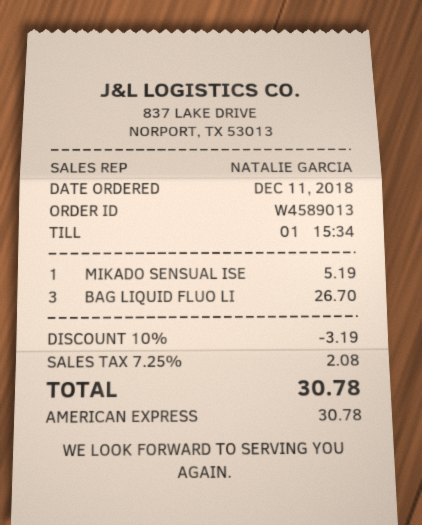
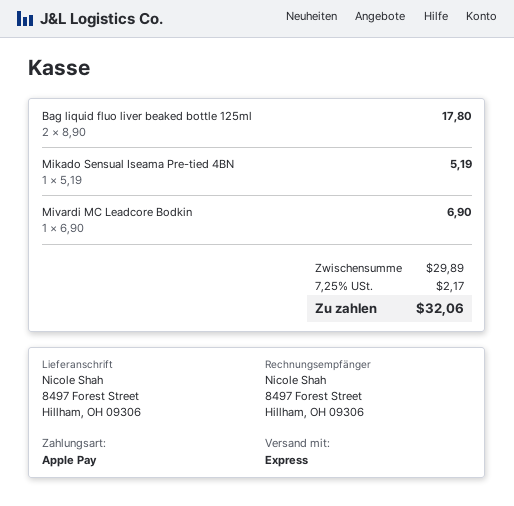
payment method: American Express -> Apple Pay
BAG LIQUID FLUO LI: 3 for 26.70 -> 2 for 17.80
Mivardi MC Leadcore Bodkin: none -> 1 for 6.90
discount: 10% = 3.19 -> none
tax: 7.25% = 2.08 -> 7.25% = 2.17
total: 30.78 -> 32.06

